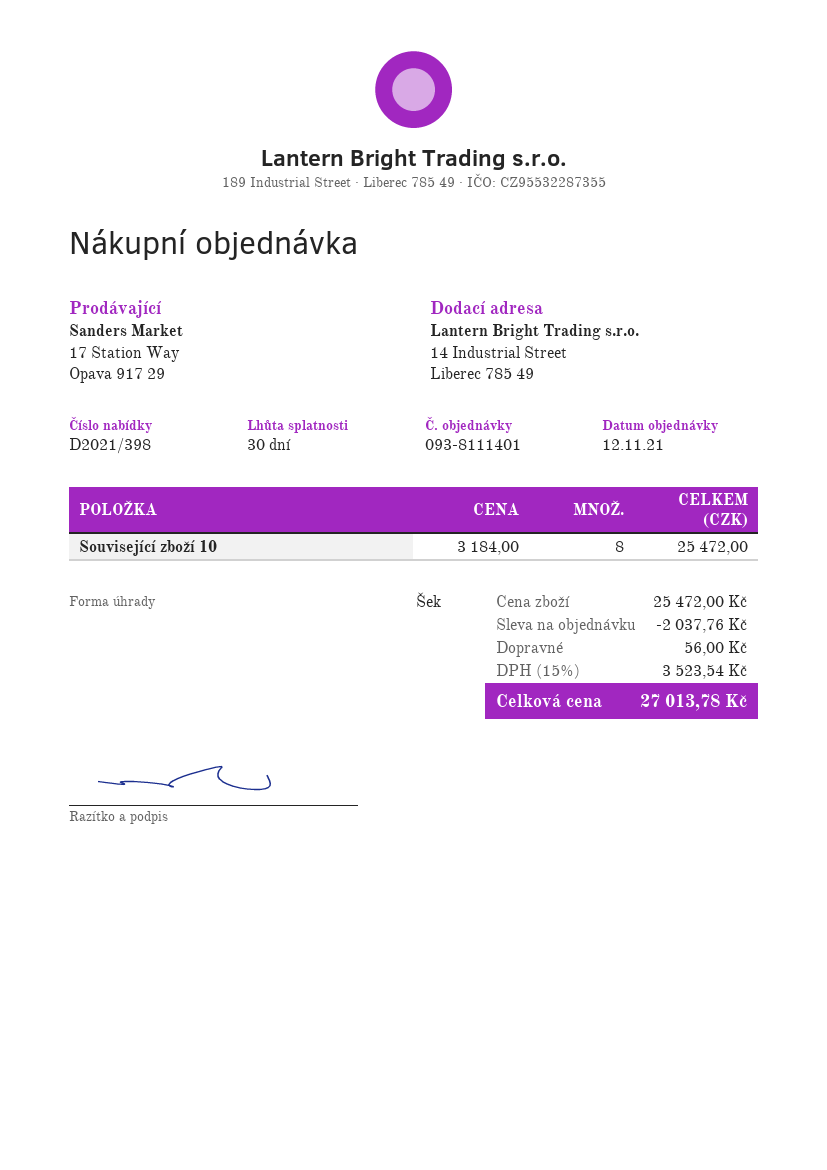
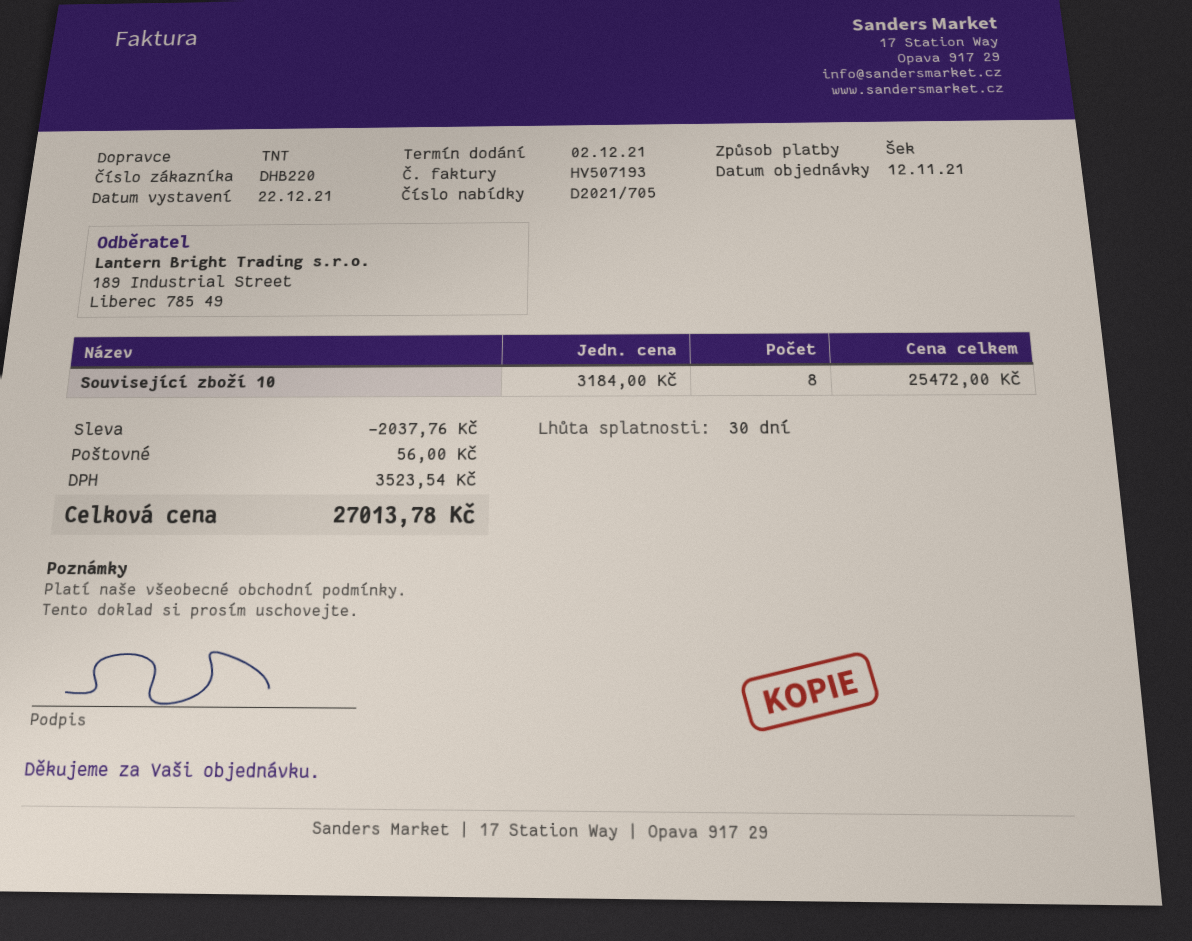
quote number: D2021/398 -> D2021/705

